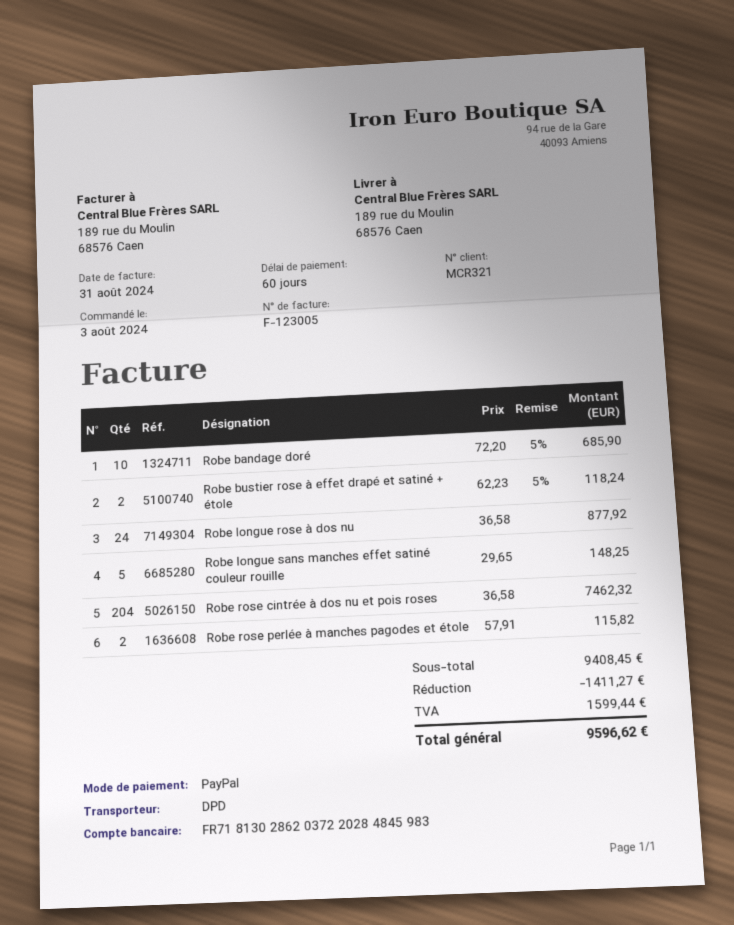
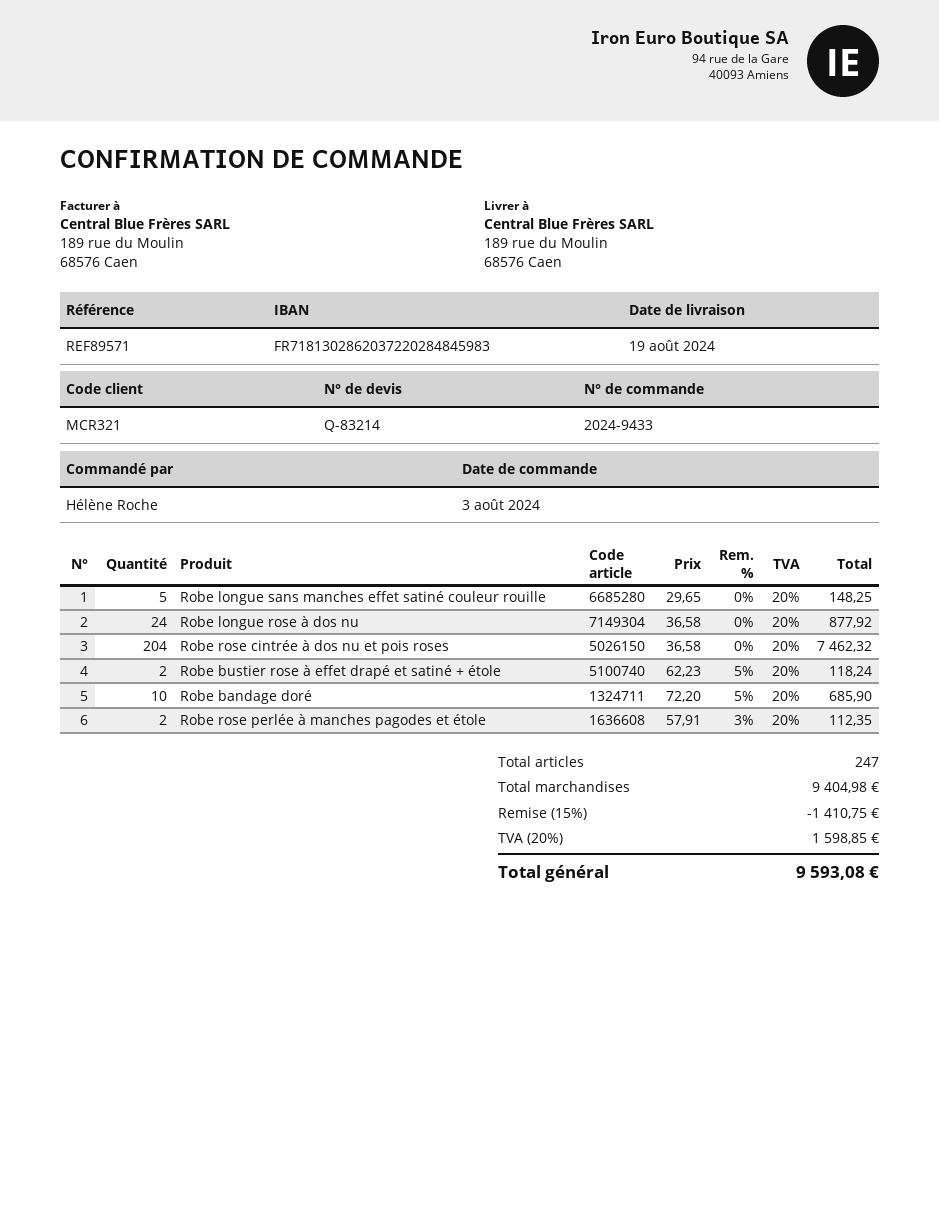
Robe rose perlée à manches pagodes et étole: 2 x 57.91 = 115.82 -> 2 x 57.91 - 3% = 112.35
subtotal: 9408.45 -> 9404.98
discount: 1411.27 -> 1410.75
tax: 1599.44 -> 1598.85
total: 9596.62 -> 9593.08

